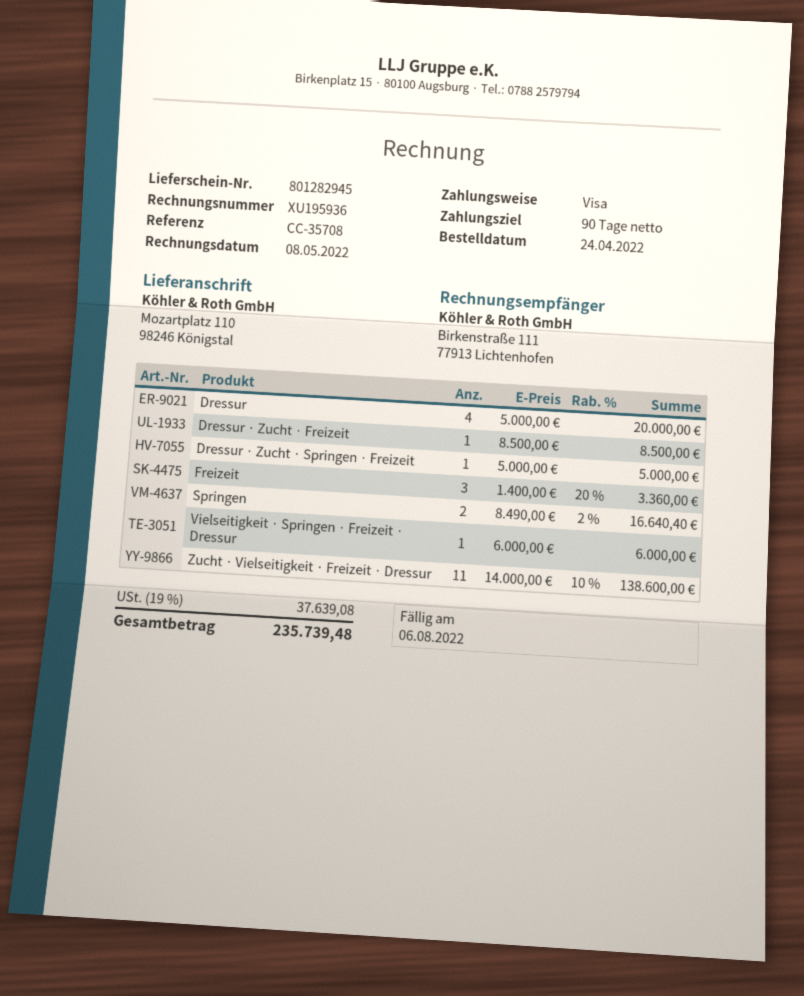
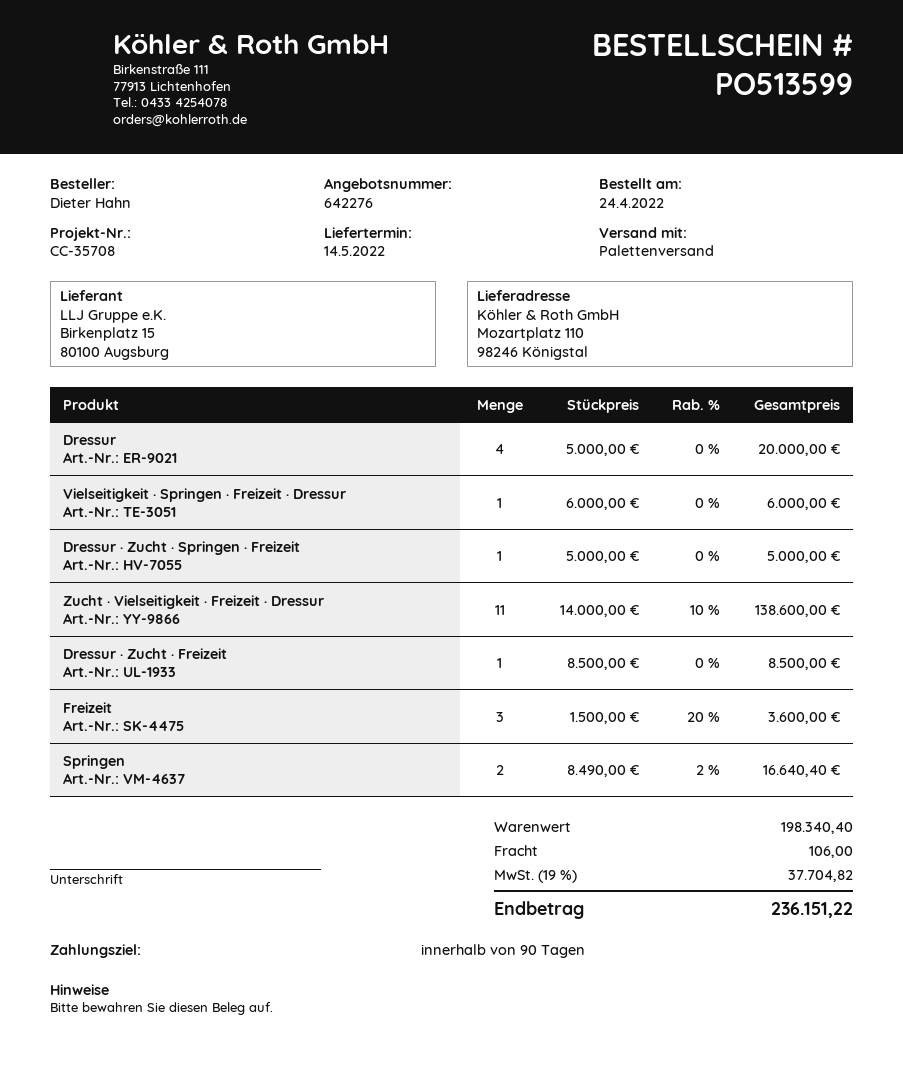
Freizeit: 3 x 1400.00 - 20% = 3360.00 -> 3 x 1500.00 - 20% = 3600.00
shipping: none -> 106.00
tax: 19% = 37639.08 -> 19% = 37704.82
total: 235739.48 -> 236151.22

